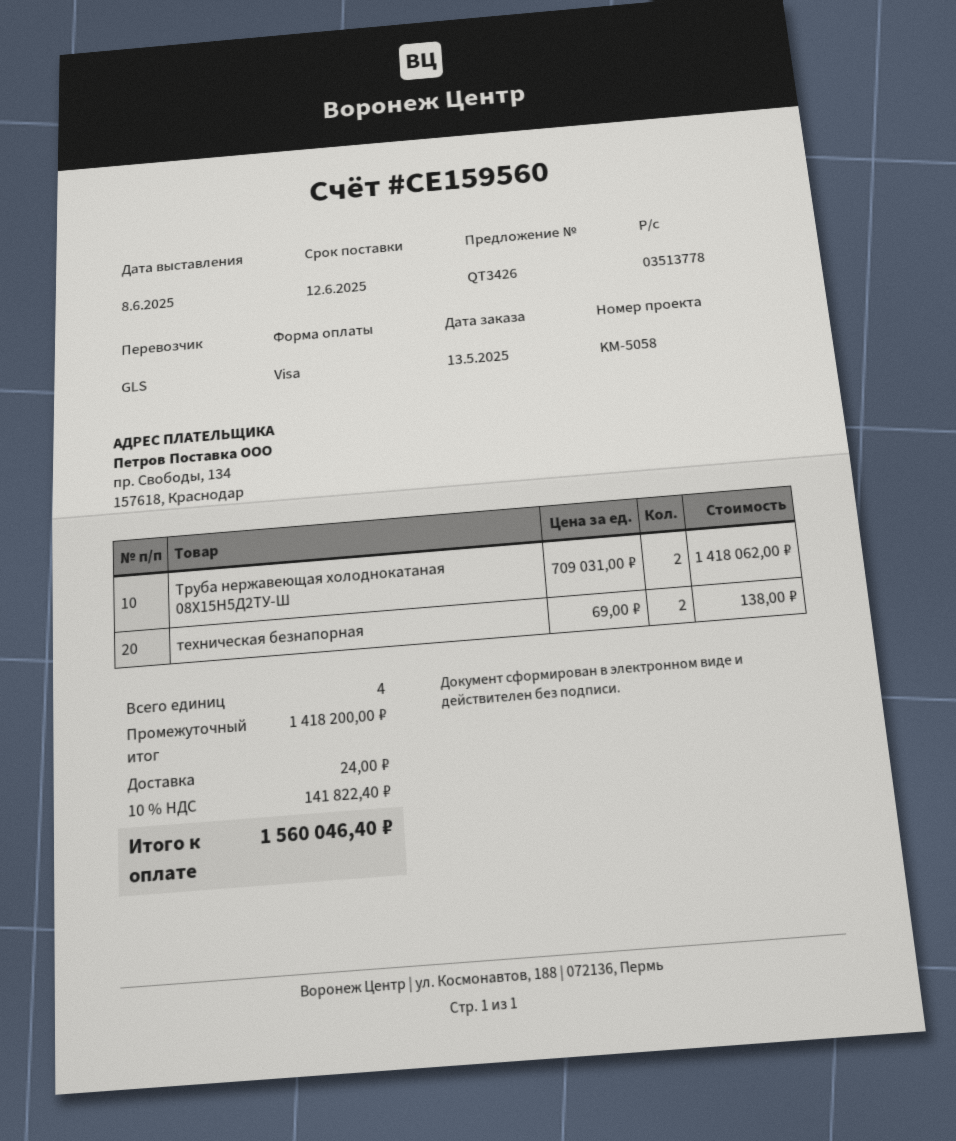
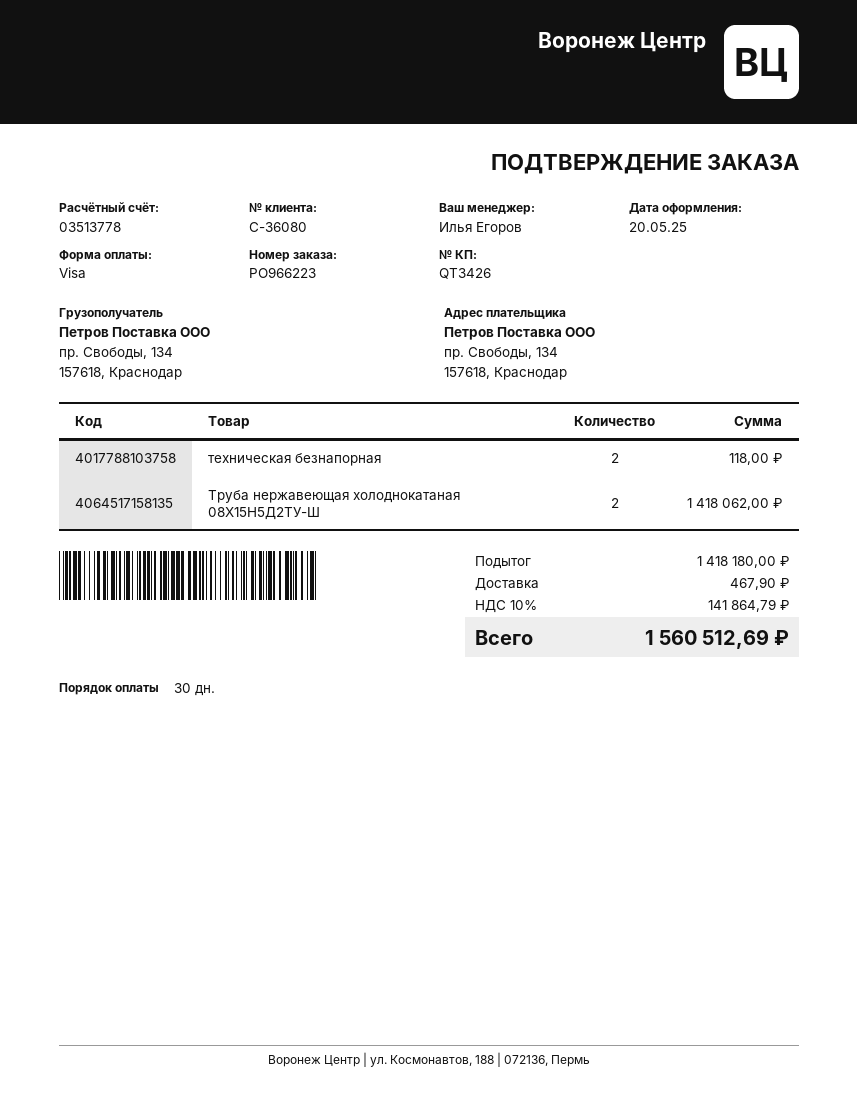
order date: 2025-05-13 -> 2025-05-20
техническая безнапорная: 2 for 138.00 -> 2 for 118.00
subtotal: 1418200.00 -> 1418180.00
shipping: 24.00 -> 467.90
tax: 10% = 141822.40 -> 10% = 141864.79
total: 1560046.40 -> 1560512.69

